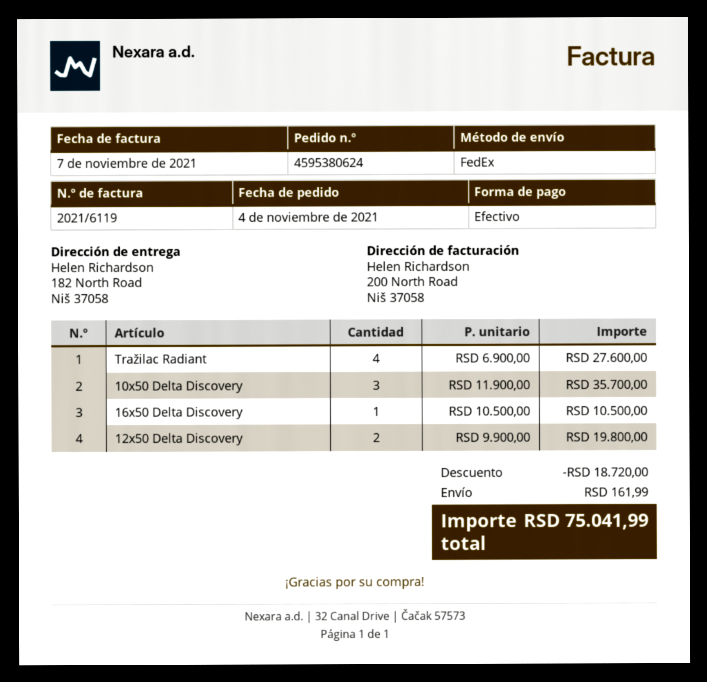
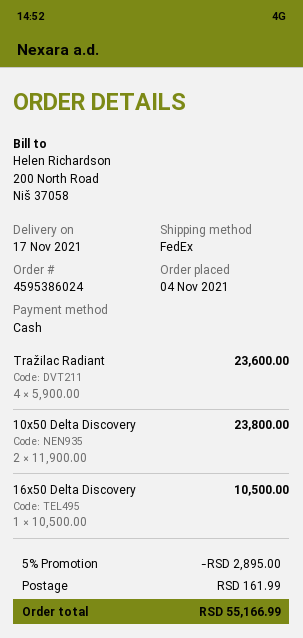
order number: 4595380624 -> 4595386024
Tražilac Radiant: 4 x 6900.00 = 27600.00 -> 4 x 5900.00 = 23600.00
10x50 Delta Discovery: 3 x 11900.00 = 35700.00 -> 2 x 11900.00 = 23800.00
12x50 Delta Discovery: 2 x 9900.00 = 19800.00 -> none
discount: 18720.00 -> 2895.00
total: 75041.99 -> 55166.99

